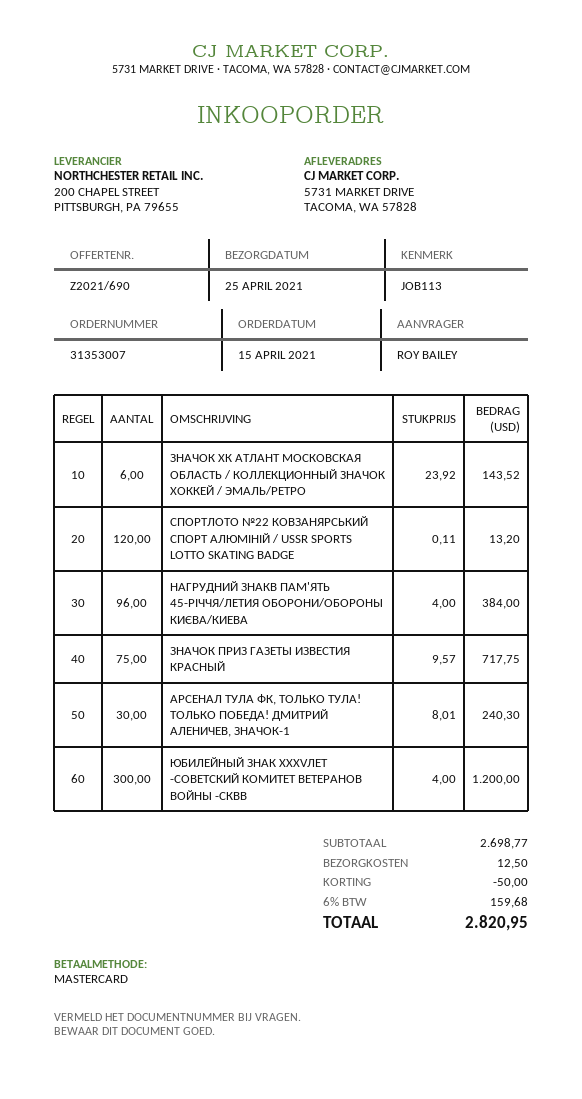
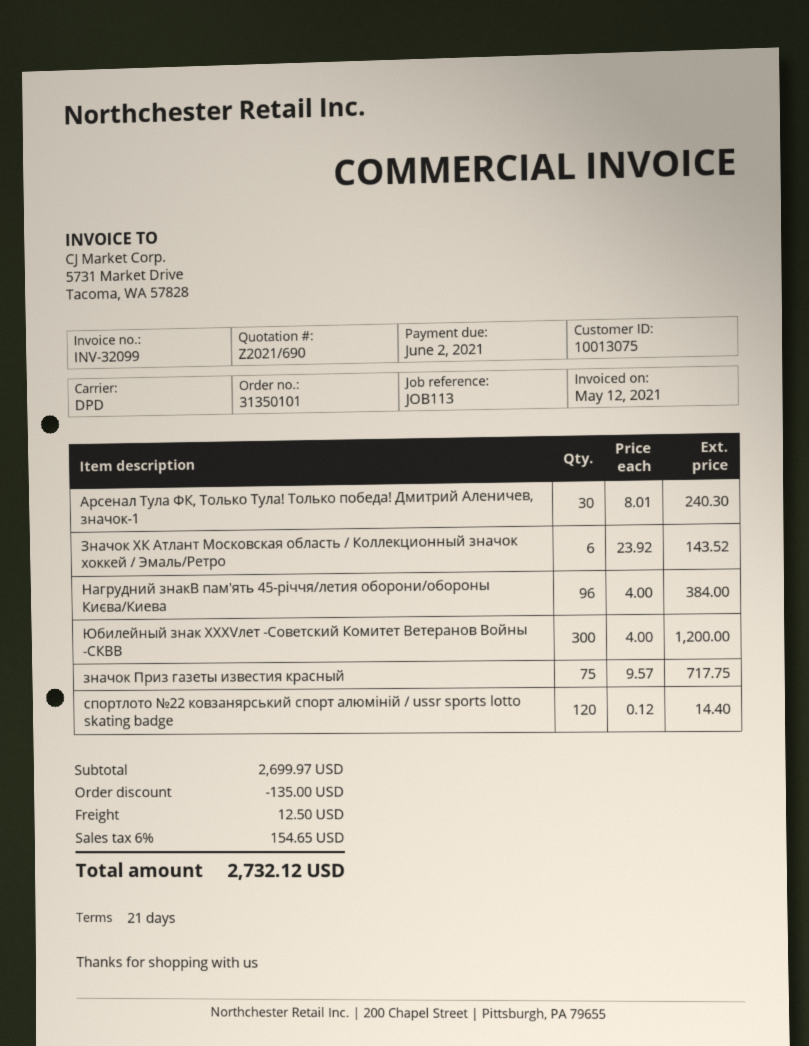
order number: 31353007 -> 31350101
СПОРТЛОТО №22 КОВЗАНЯРСЬКИЙ СПОРТ АЛЮМІНІЙ / USSR SPORTS LOTTO SKATING BADGE: 120 x 0.11 = 13.20 -> 120 x 0.12 = 14.40
subtotal: 2698.77 -> 2699.97
discount: 50.00 -> 135.00
tax: 6% = 159.68 -> 6% = 154.65
total: 2820.95 -> 2732.12

